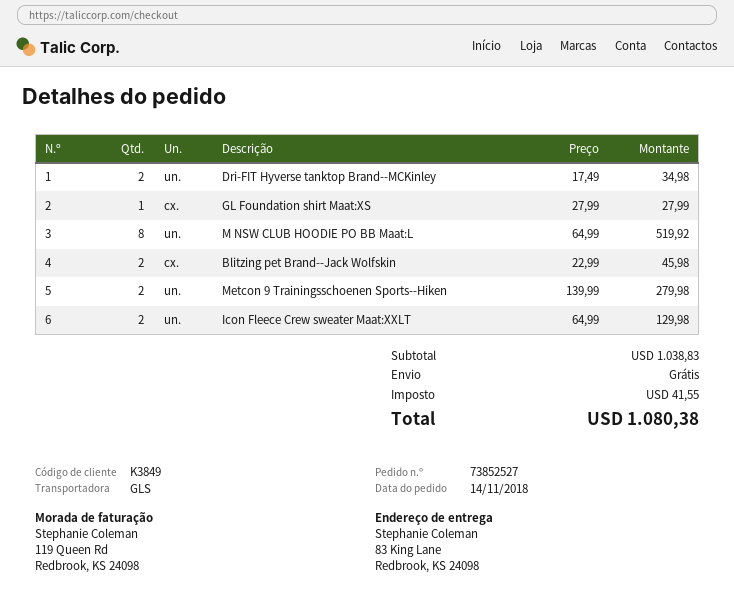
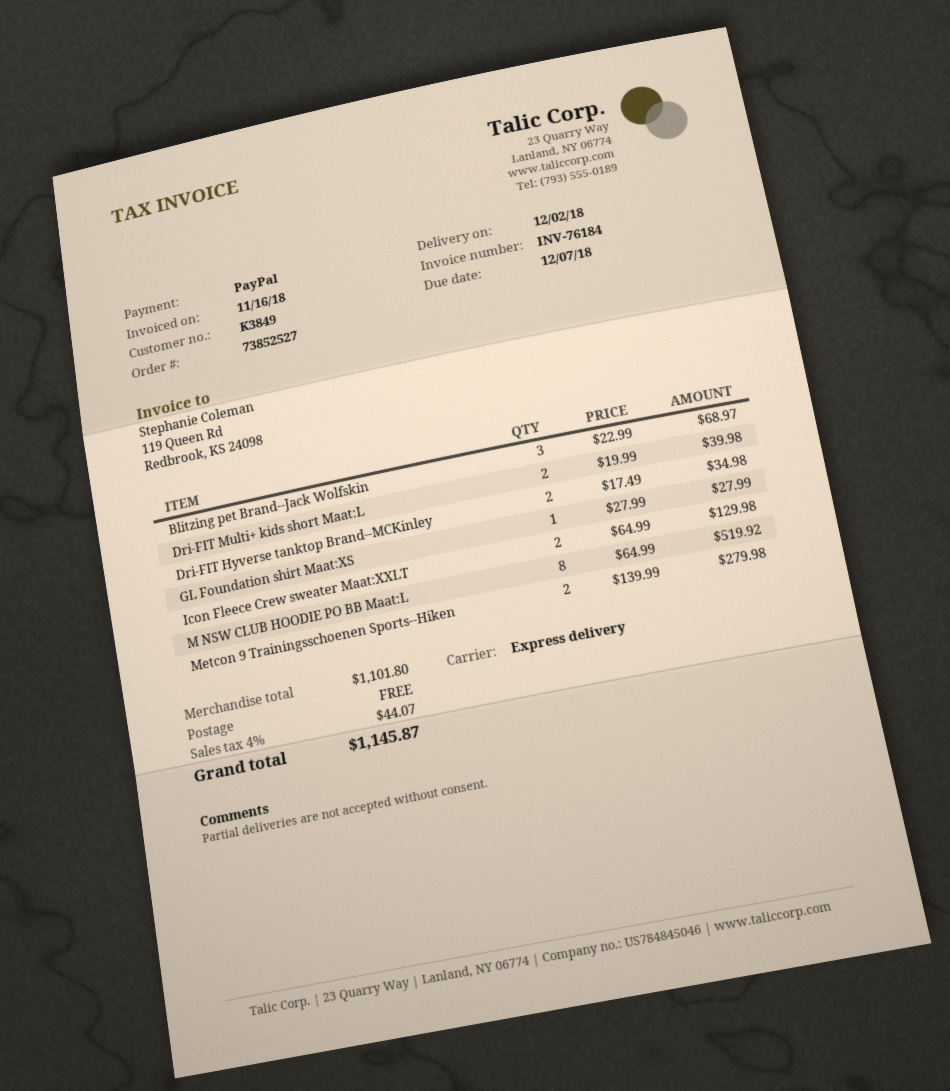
shipping method: GLS -> express
Blitzing pet Brand--Jack Wolfskin: 2 x 22.99 = 45.98 -> 3 x 22.99 = 68.97
Dri-FIT Multi+ kids short Maat:L: none -> 2 x 19.99 = 39.98
subtotal: 1038.83 -> 1101.80
tax: 41.55 -> 44.07
total: 1080.38 -> 1145.87

